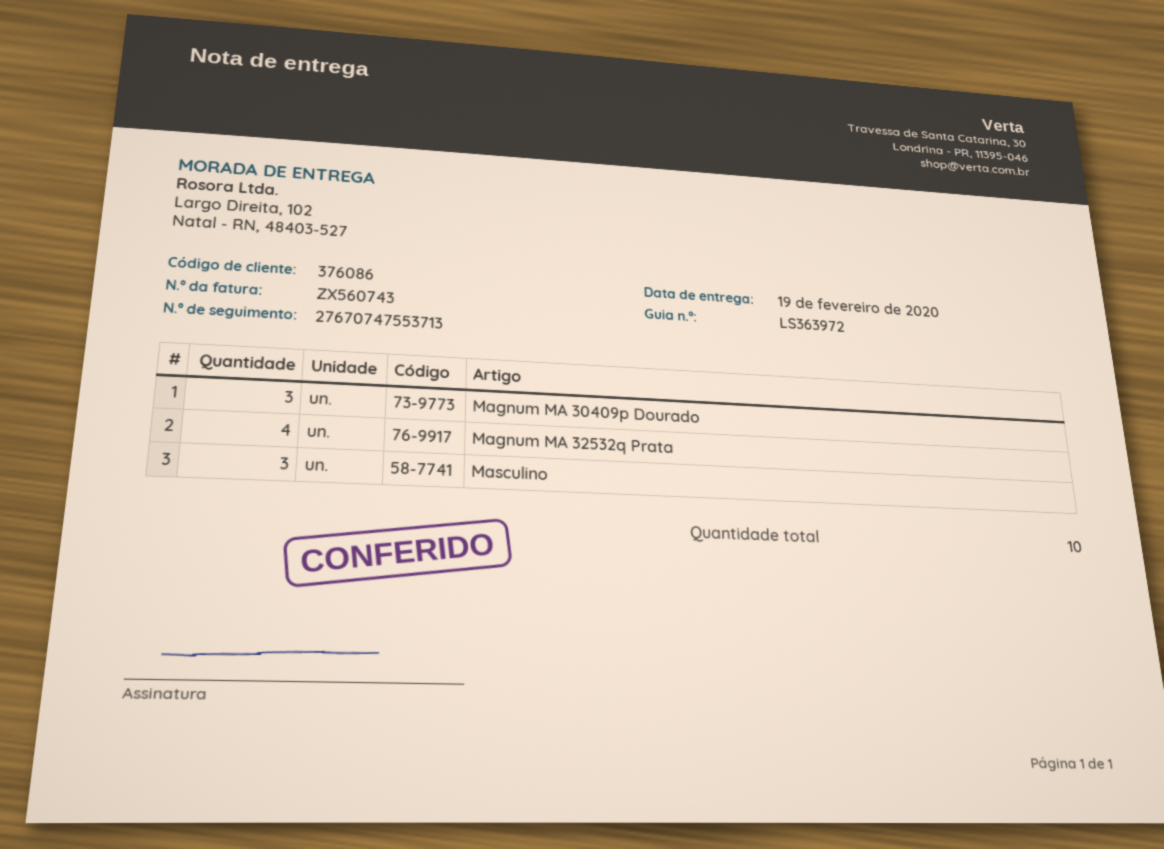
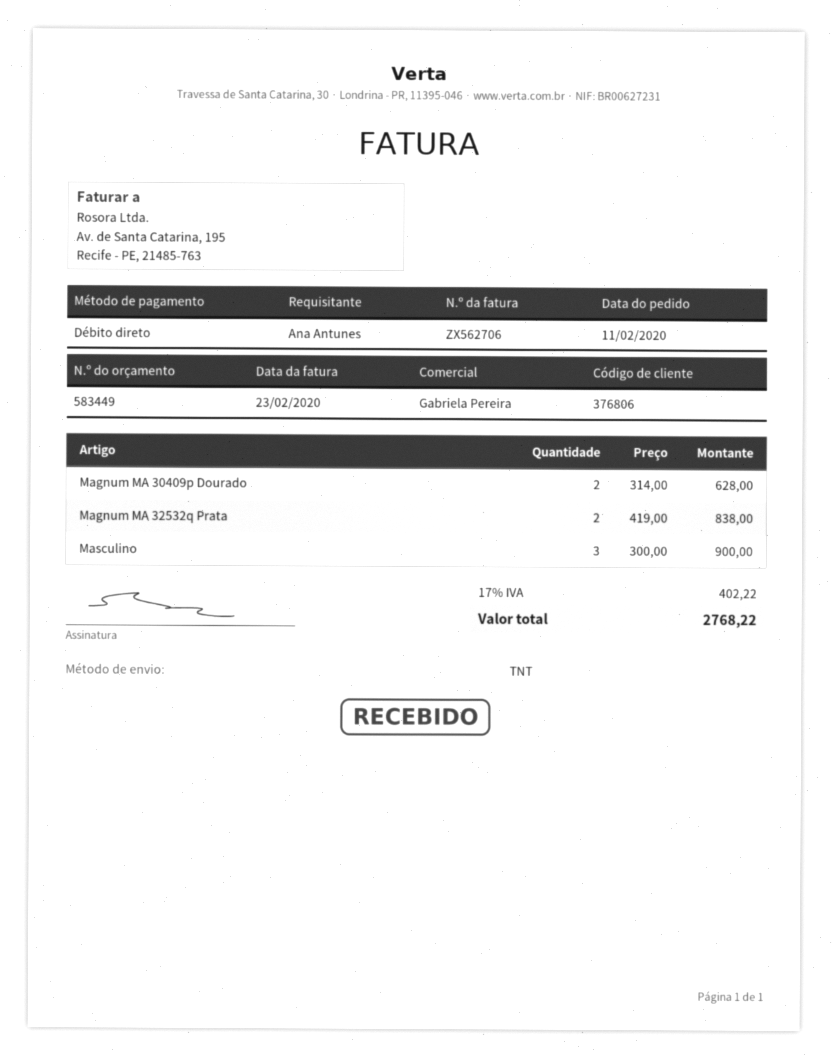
invoice number: ZX560743 -> ZX562706
customer number: 376086 -> 376806
Magnum MA 30409p Dourado: 3 -> 2
Magnum MA 32532q Prata: 4 -> 2

